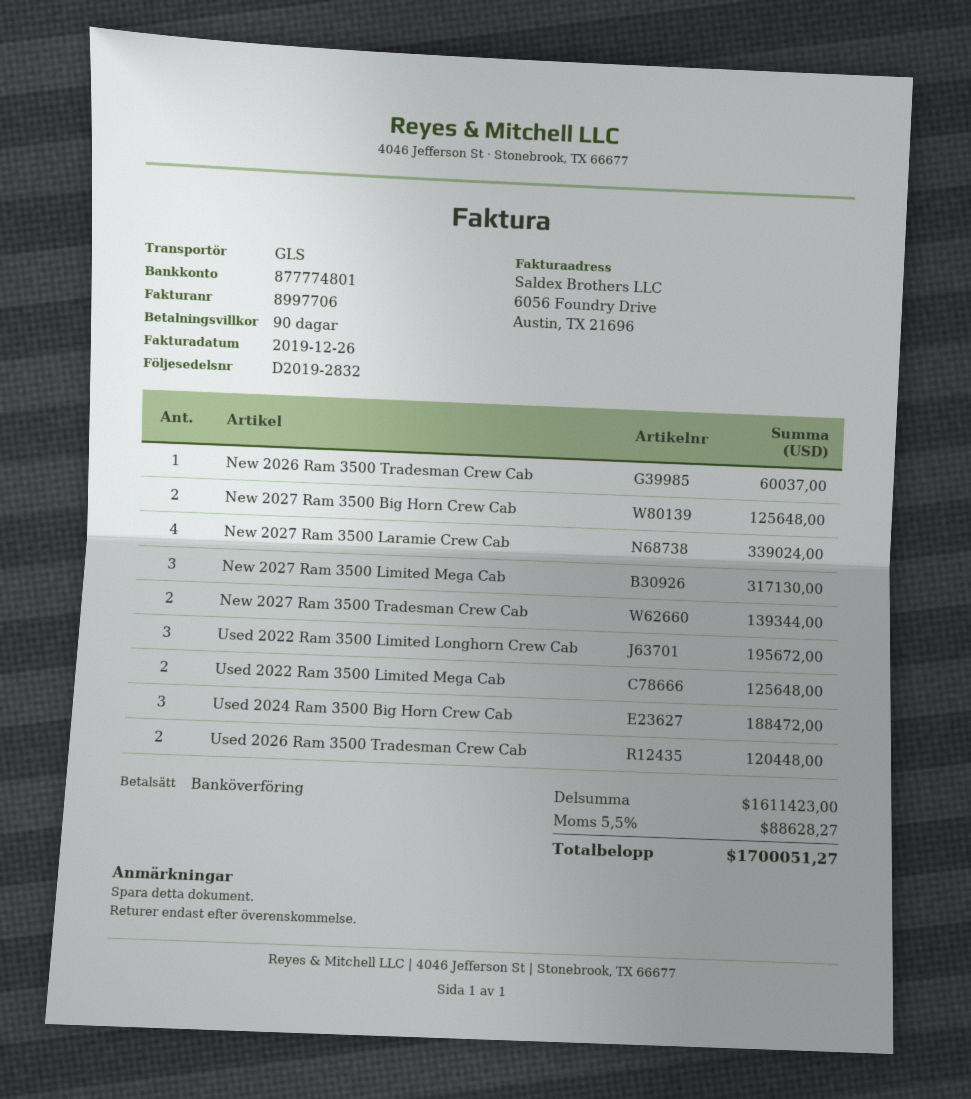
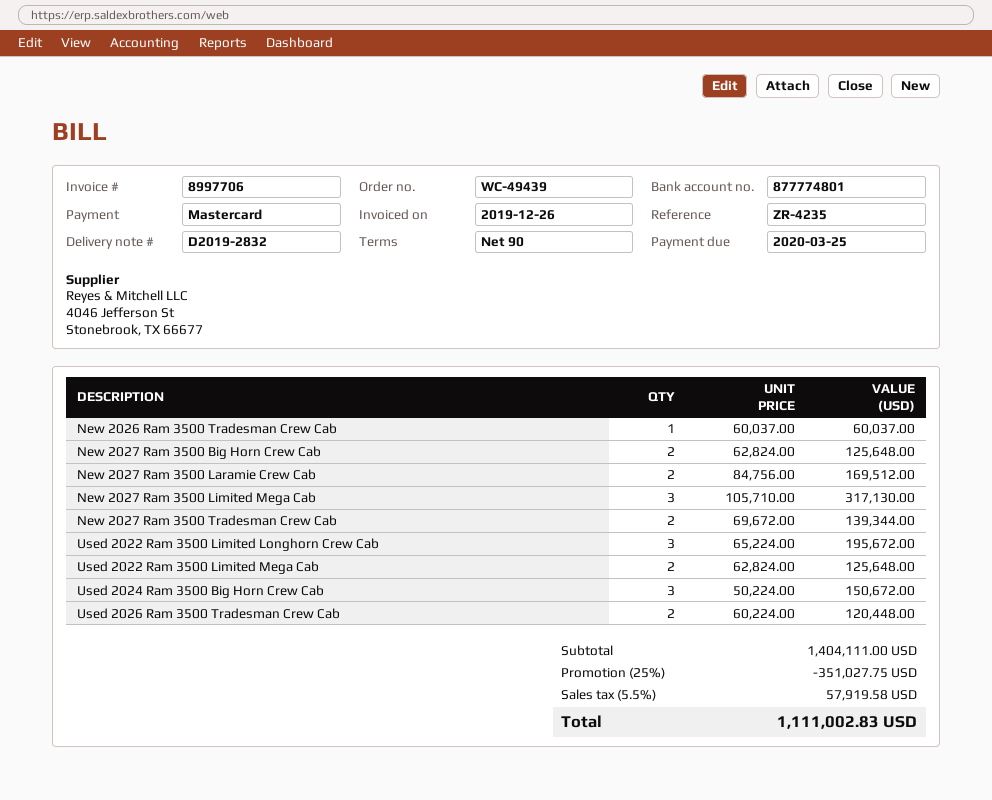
payment method: bank transfer -> Mastercard
New 2027 Ram 3500 Laramie Crew Cab: 4 for 339024.00 -> 2 for 169512.00
Used 2024 Ram 3500 Big Horn Crew Cab: 3 for 188472.00 -> 3 for 150672.00
subtotal: 1611423.00 -> 1404111.00
discount: none -> 25% = 351027.75
tax: 5.5% = 88628.27 -> 5.5% = 57919.58
total: 1700051.27 -> 1111002.83

